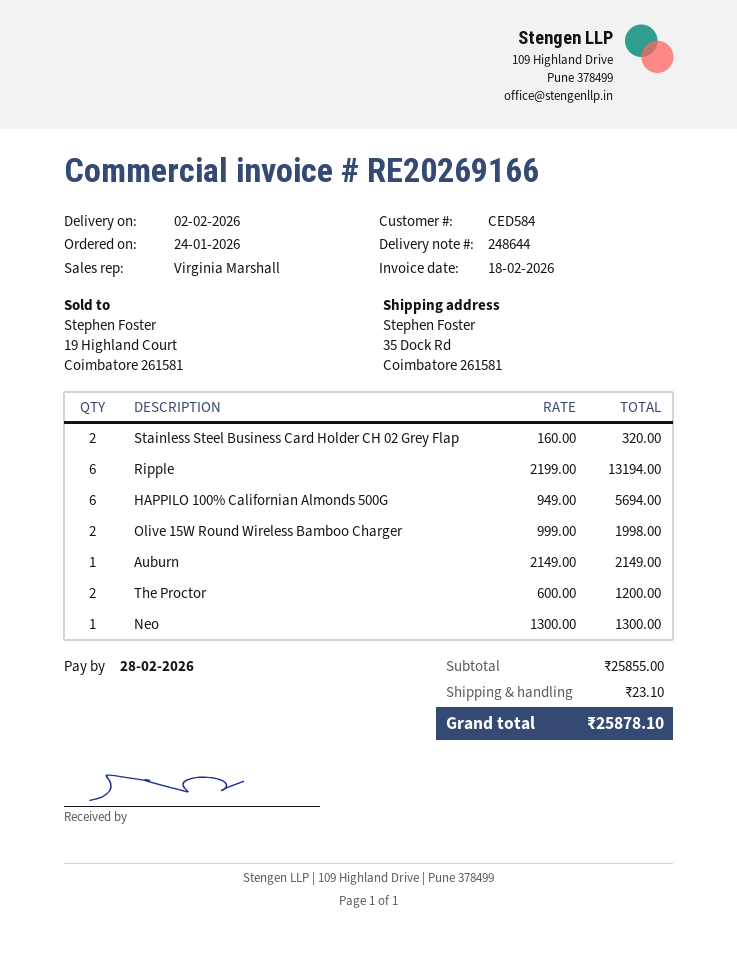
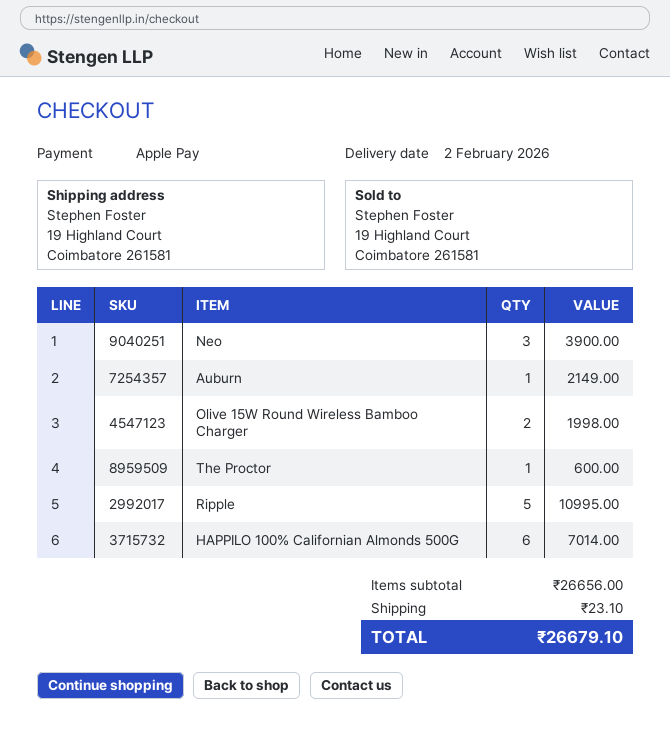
ship to: 35 Dock Rd, Coimbatore 261581 -> 19 Highland Court, Coimbatore 261581
Stainless Steel Business Card Holder CH 02 Grey Flap: 2 for 320.00 -> none
Ripple: 6 for 13194.00 -> 5 for 10995.00
HAPPILO 100% Californian Almonds 500G: 6 for 5694.00 -> 6 for 7014.00
The Proctor: 2 for 1200.00 -> 1 for 600.00
Neo: 1 for 1300.00 -> 3 for 3900.00
subtotal: 25855.00 -> 26656.00
total: 25878.10 -> 26679.10

